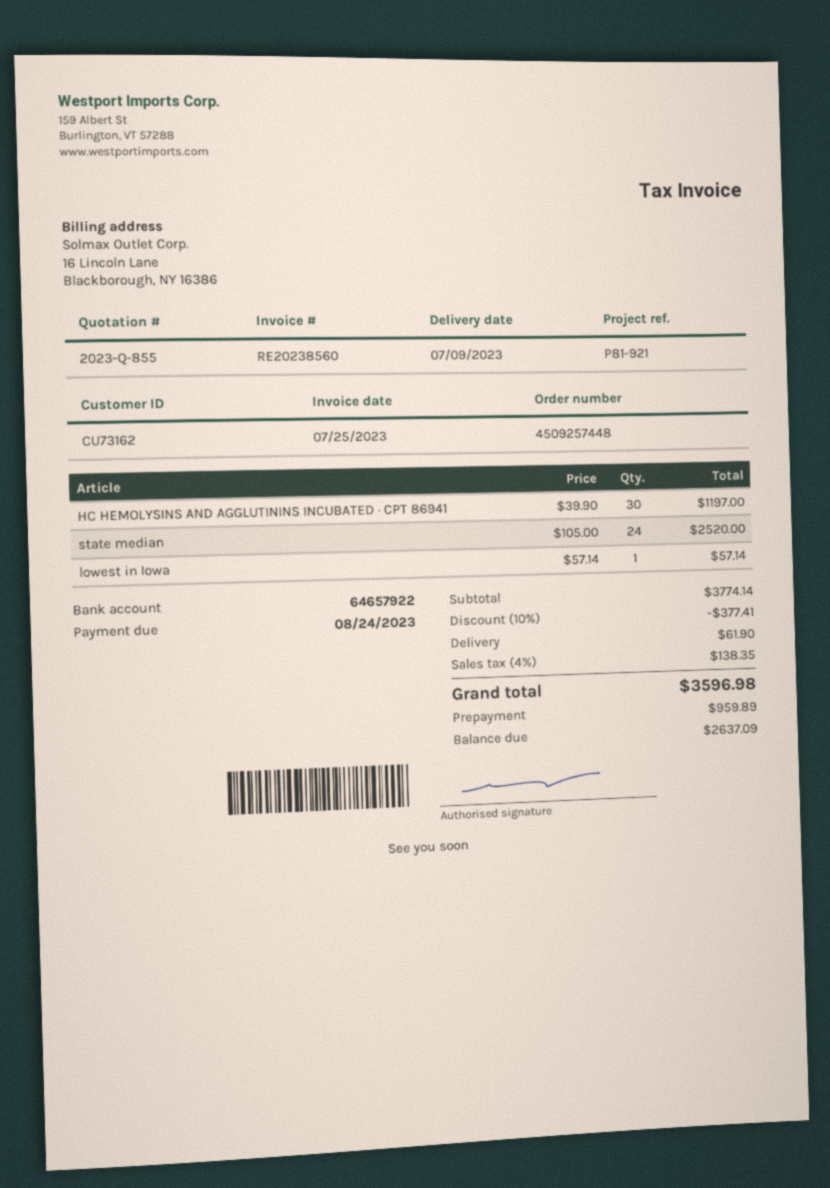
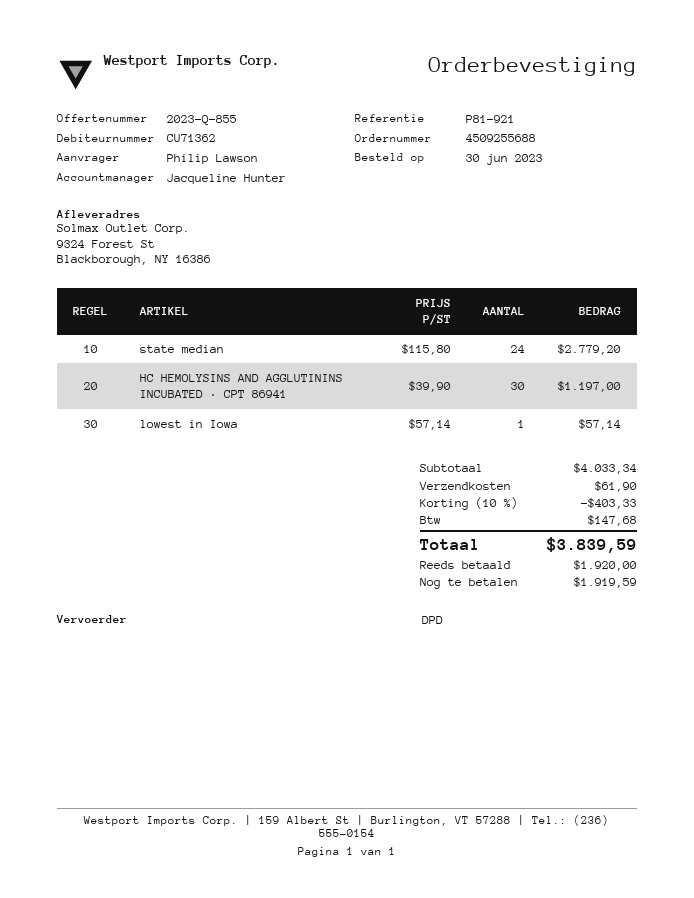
order number: 4509257448 -> 4509255688
customer number: CU73162 -> CU71362
state median: 24 x 105.00 = 2520.00 -> 24 x 115.80 = 2779.20
subtotal: 3774.14 -> 4033.34
discount: 10% = 377.41 -> 10% = 403.33
tax: 138.35 -> 147.68
total: 3596.98 -> 3839.59
deposit: 959.89 -> 1920.00
balance: 2637.09 -> 1919.59

